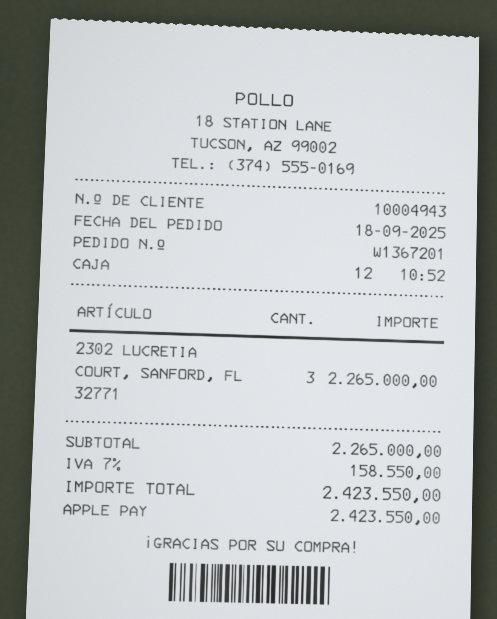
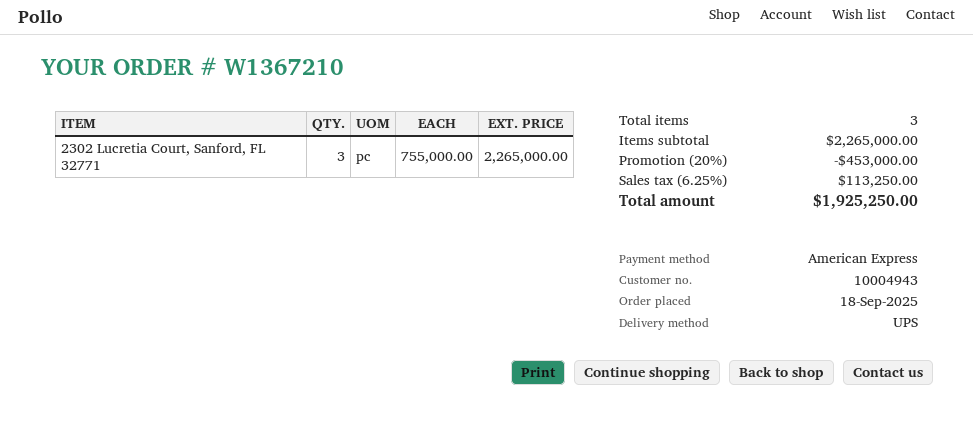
order number: W1367201 -> W1367210
payment method: Apple Pay -> American Express
discount: none -> 20% = 453000.00
tax: 7% = 158550.00 -> 6.25% = 113250.00
total: 2423550.00 -> 1925250.00

